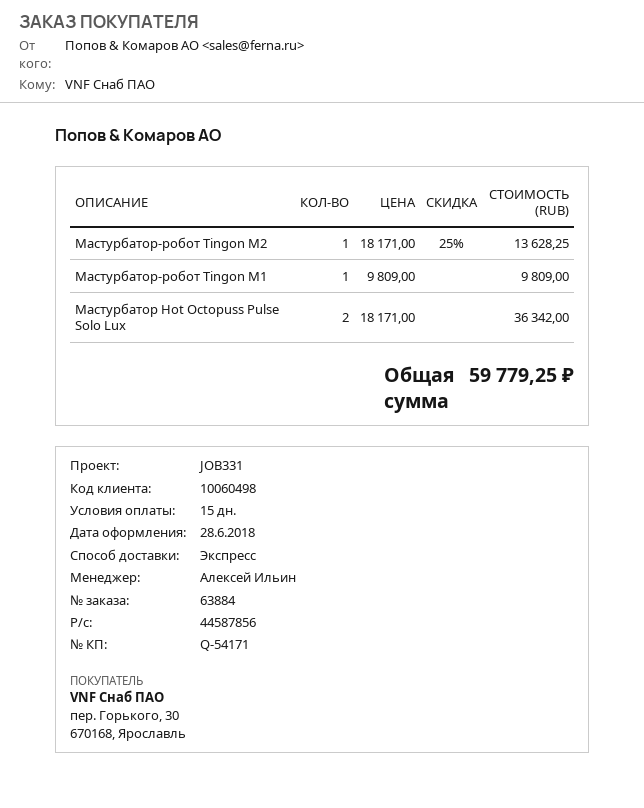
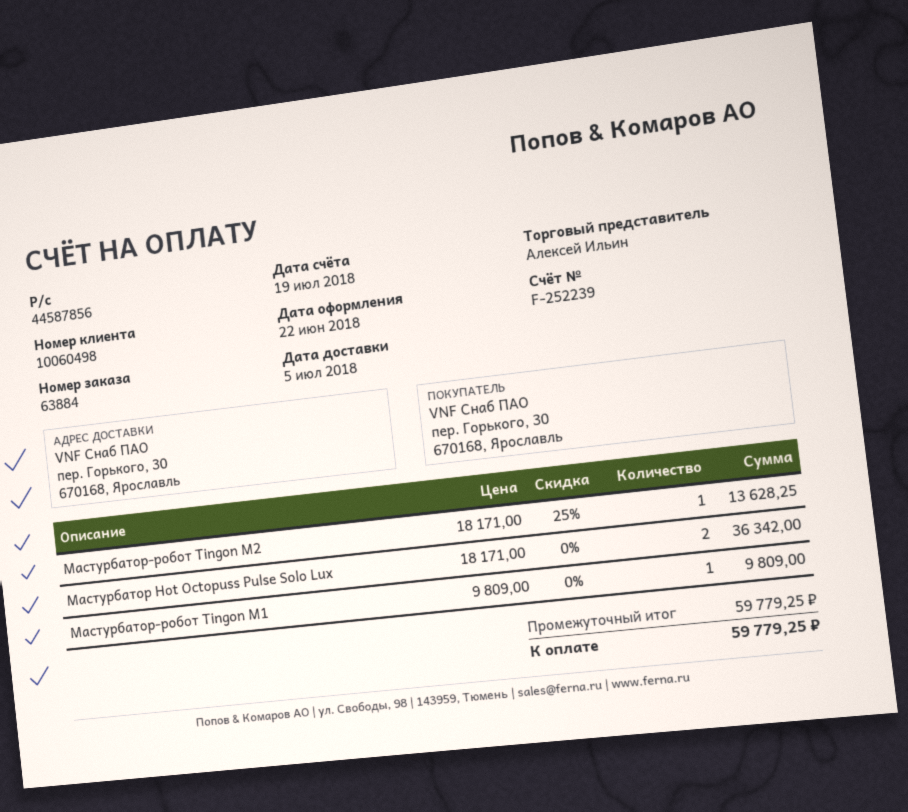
order date: 2018-06-28 -> 2018-06-22

